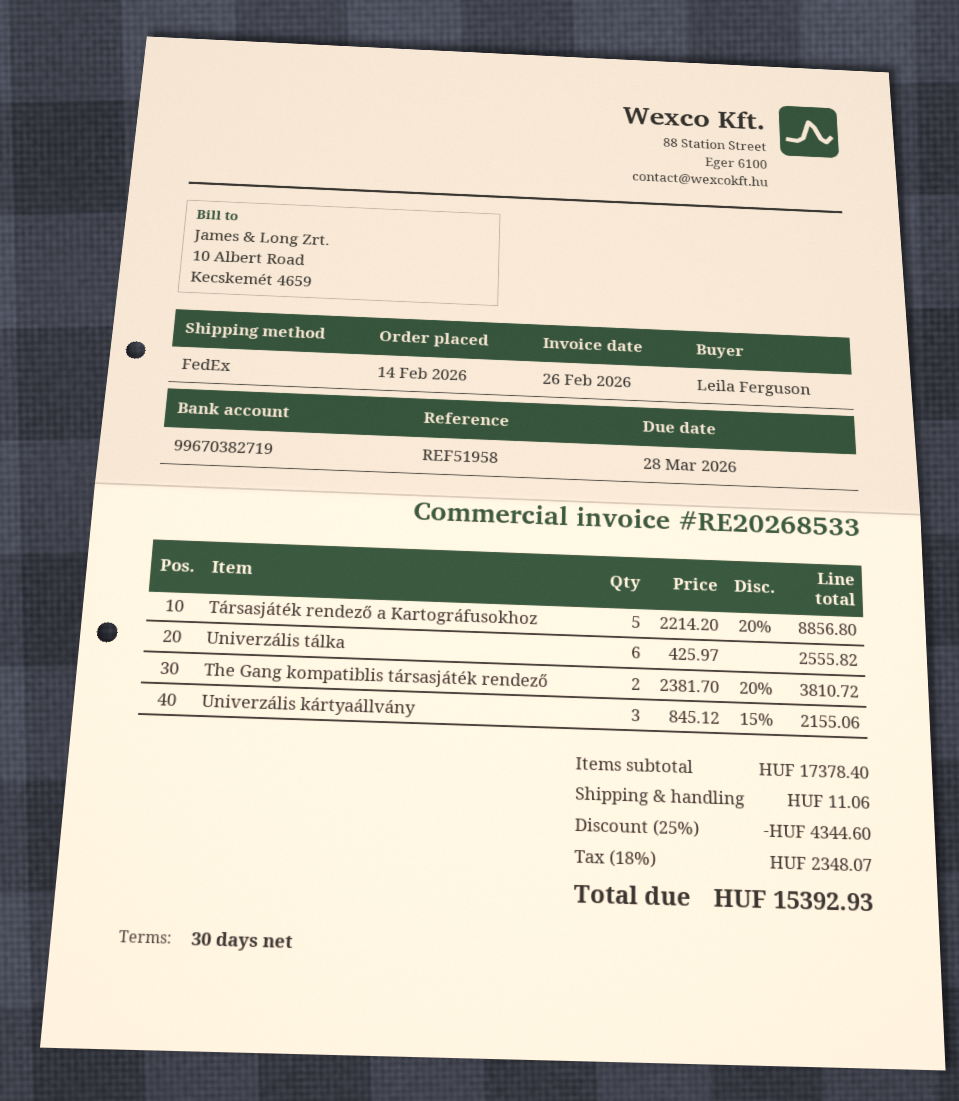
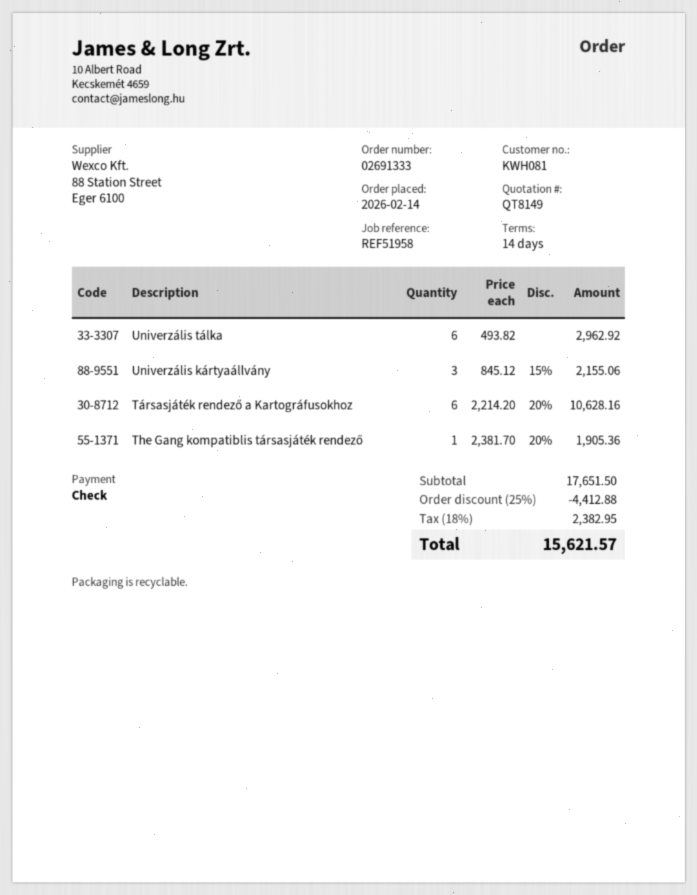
payment terms: 30 days -> 14 days
Társasjáték rendező a Kartográfusokhoz: 5 x 2214.20 - 20% = 8856.80 -> 6 x 2214.20 - 20% = 10628.16
Univerzális tálka: 6 x 425.97 = 2555.82 -> 6 x 493.82 = 2962.92
The Gang kompatiblis társasjáték rendező: 2 x 2381.70 - 20% = 3810.72 -> 1 x 2381.70 - 20% = 1905.36
subtotal: 17378.40 -> 17651.50
discount: 25% = 4344.60 -> 25% = 4412.88
shipping: 11.06 -> none
tax: 18% = 2348.07 -> 18% = 2382.95
total: 15392.93 -> 15621.57

